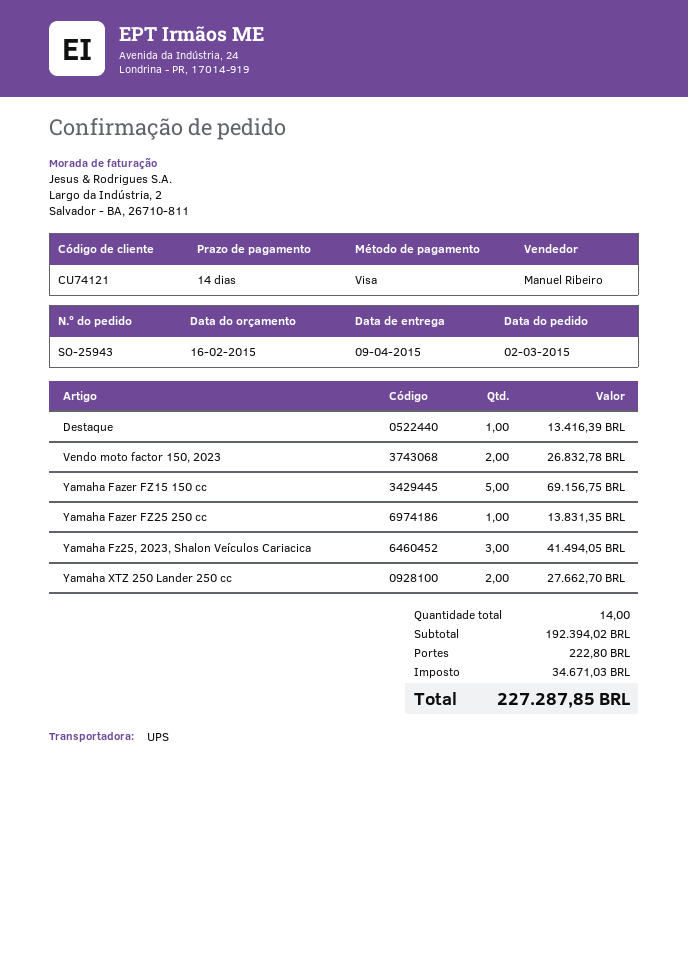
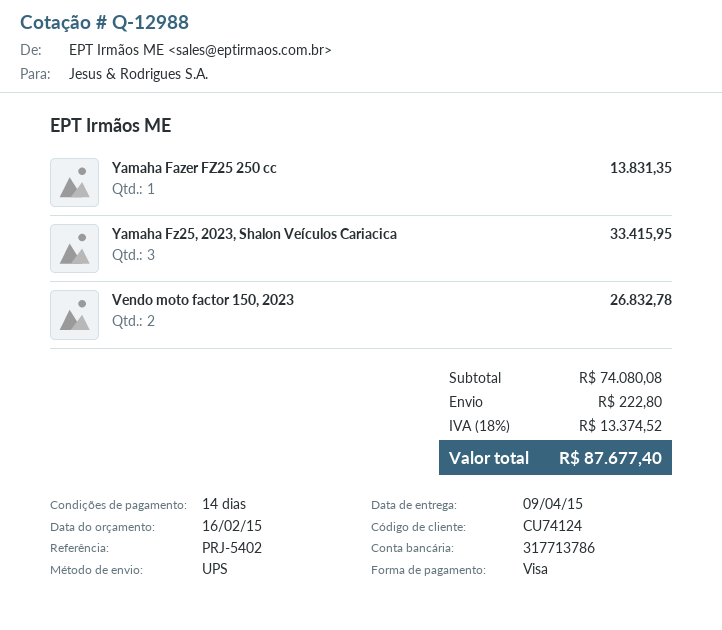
customer number: CU74121 -> CU74124
Destaque: 1 for 13416.39 -> none
Yamaha Fazer FZ15 150 cc: 5 for 69156.75 -> none
Yamaha Fz25, 2023, Shalon Veículos Cariacica: 3 for 41494.05 -> 3 for 33415.95
Yamaha XTZ 250 Lander 250 cc: 2 for 27662.70 -> none
subtotal: 192394.02 -> 74080.08
tax: 34671.03 -> 13374.52
total: 227287.85 -> 87677.40

